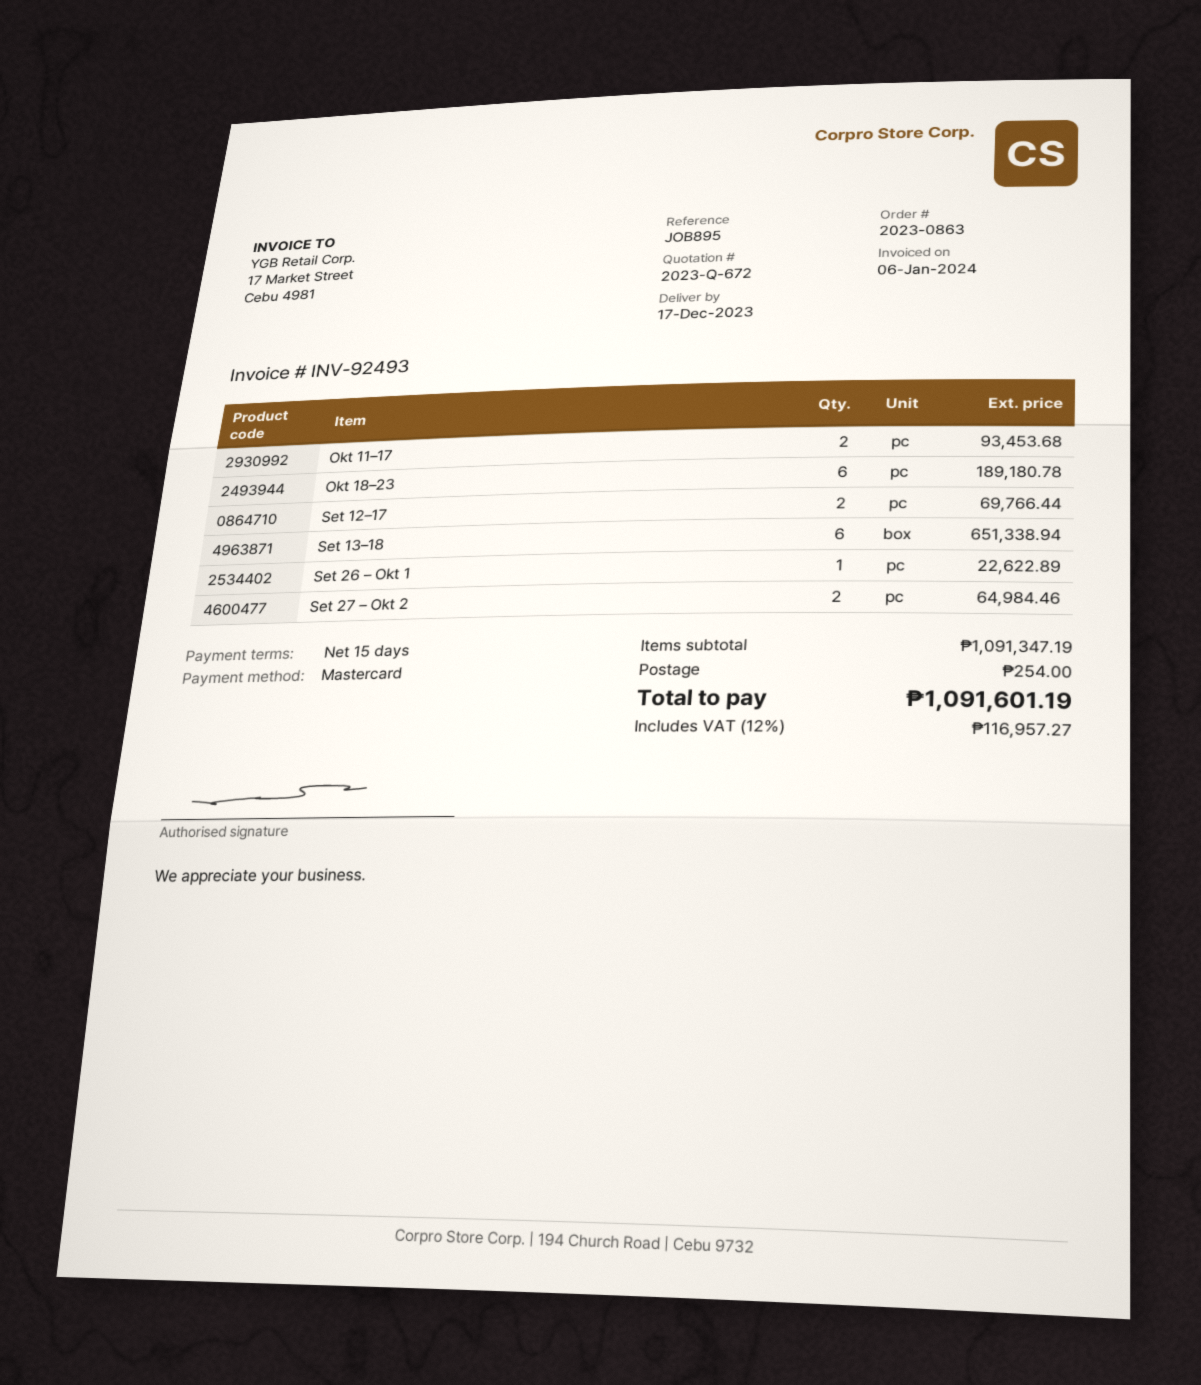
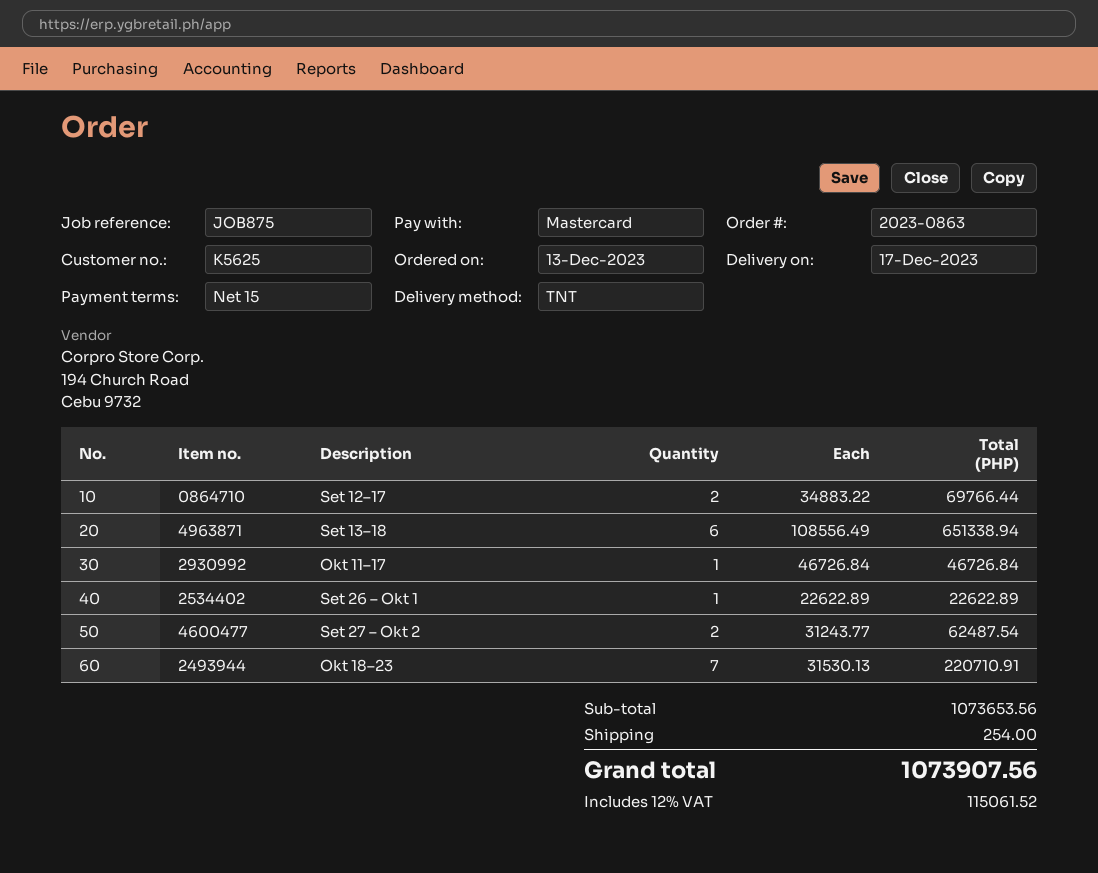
reference: JOB895 -> JOB875
Okt 11–17: 2 for 93453.68 -> 1 for 46726.84
Okt 18–23: 6 for 189180.78 -> 7 for 220710.91
Set 27 – Okt 2: 2 for 64984.46 -> 2 for 62487.54
subtotal: 1091347.19 -> 1073653.56
tax: 12% = 116957.27 -> 12% = 115061.52
total: 1091601.19 -> 1073907.56

